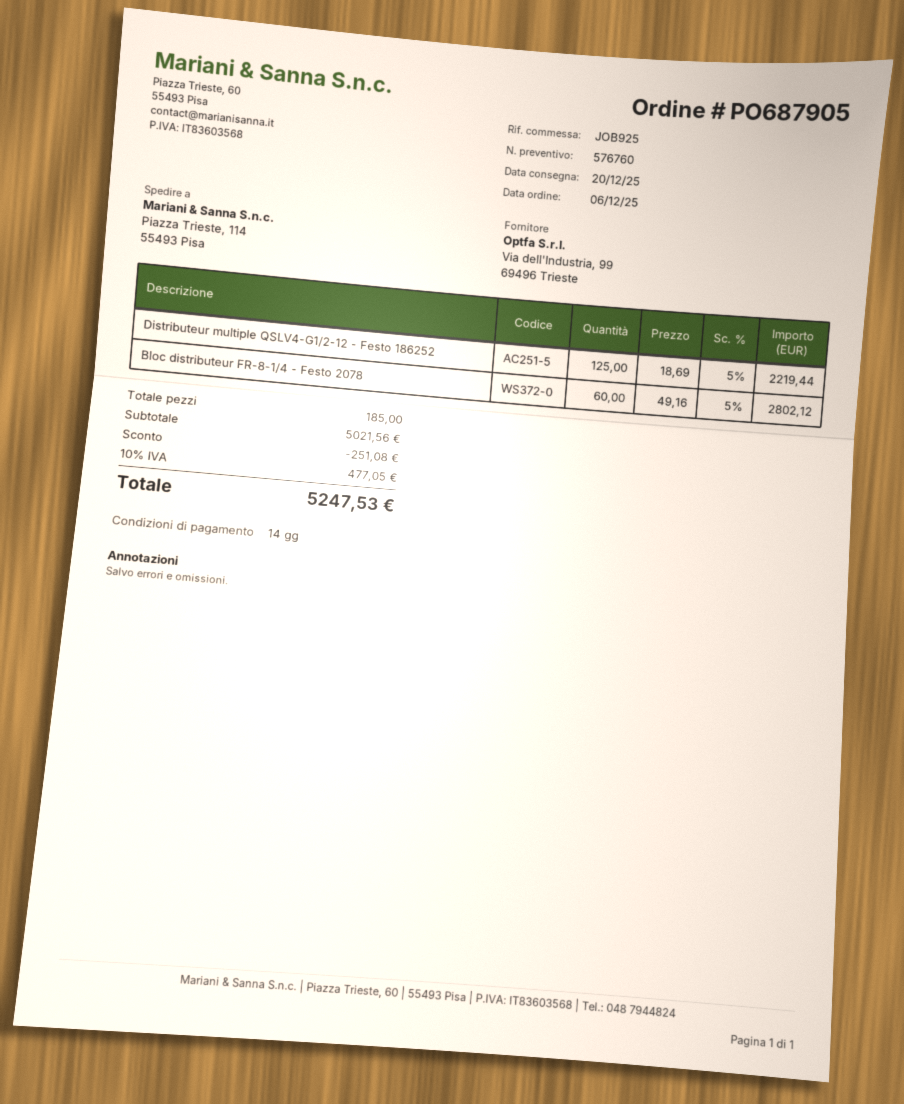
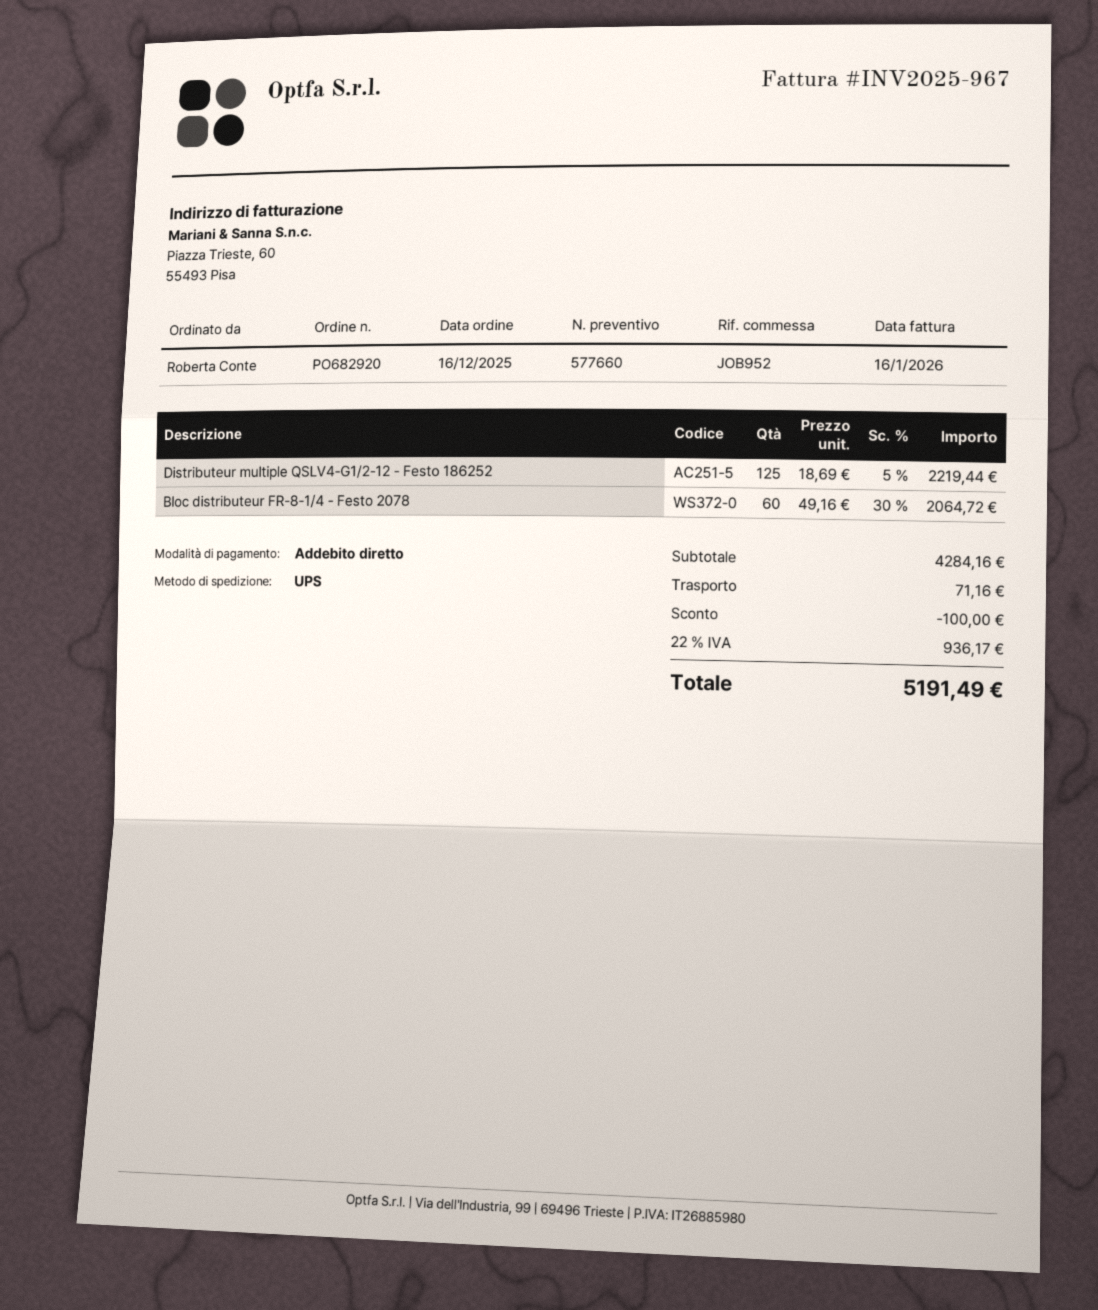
quote number: 576760 -> 577660
order number: PO687905 -> PO682920
order date: 2025-12-06 -> 2025-12-16
reference: JOB925 -> JOB952
Bloc distributeur FR-8-1/4 - Festo 2078: 60 x 49.16 - 5% = 2802.12 -> 60 x 49.16 - 30% = 2064.72
subtotal: 5021.56 -> 4284.16
discount: 251.08 -> 100.00
shipping: none -> 71.16
tax: 10% = 477.05 -> 22% = 936.17
total: 5247.53 -> 5191.49

